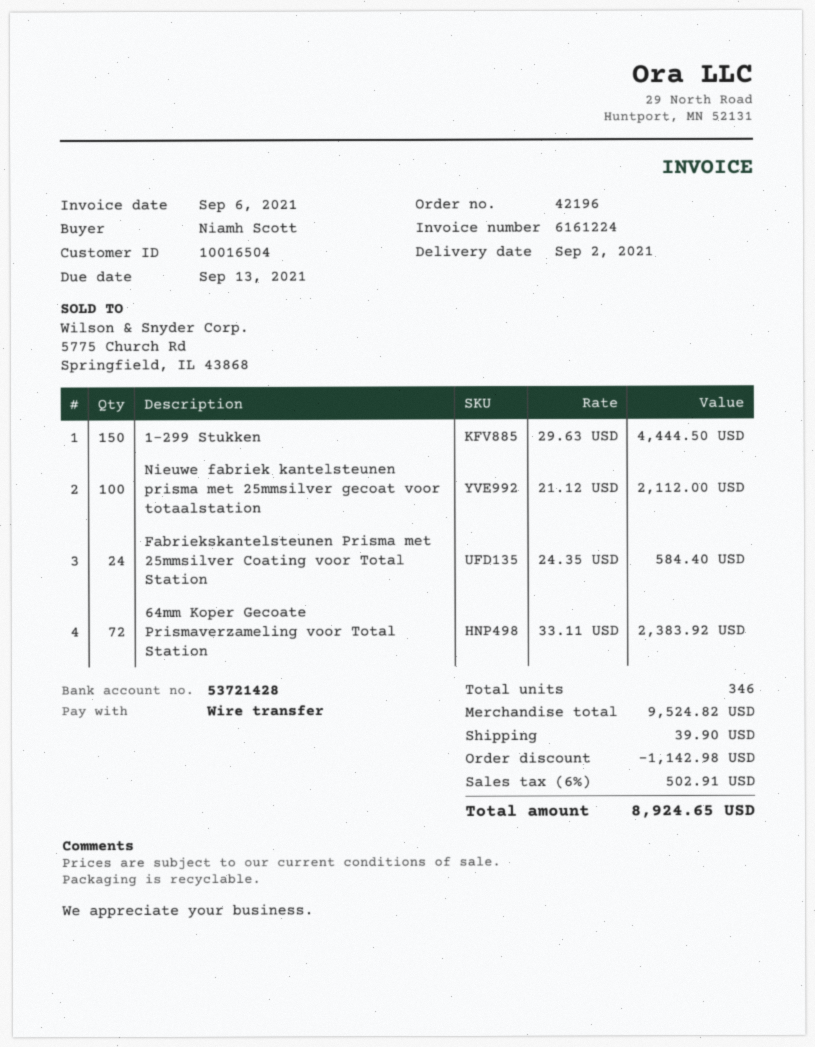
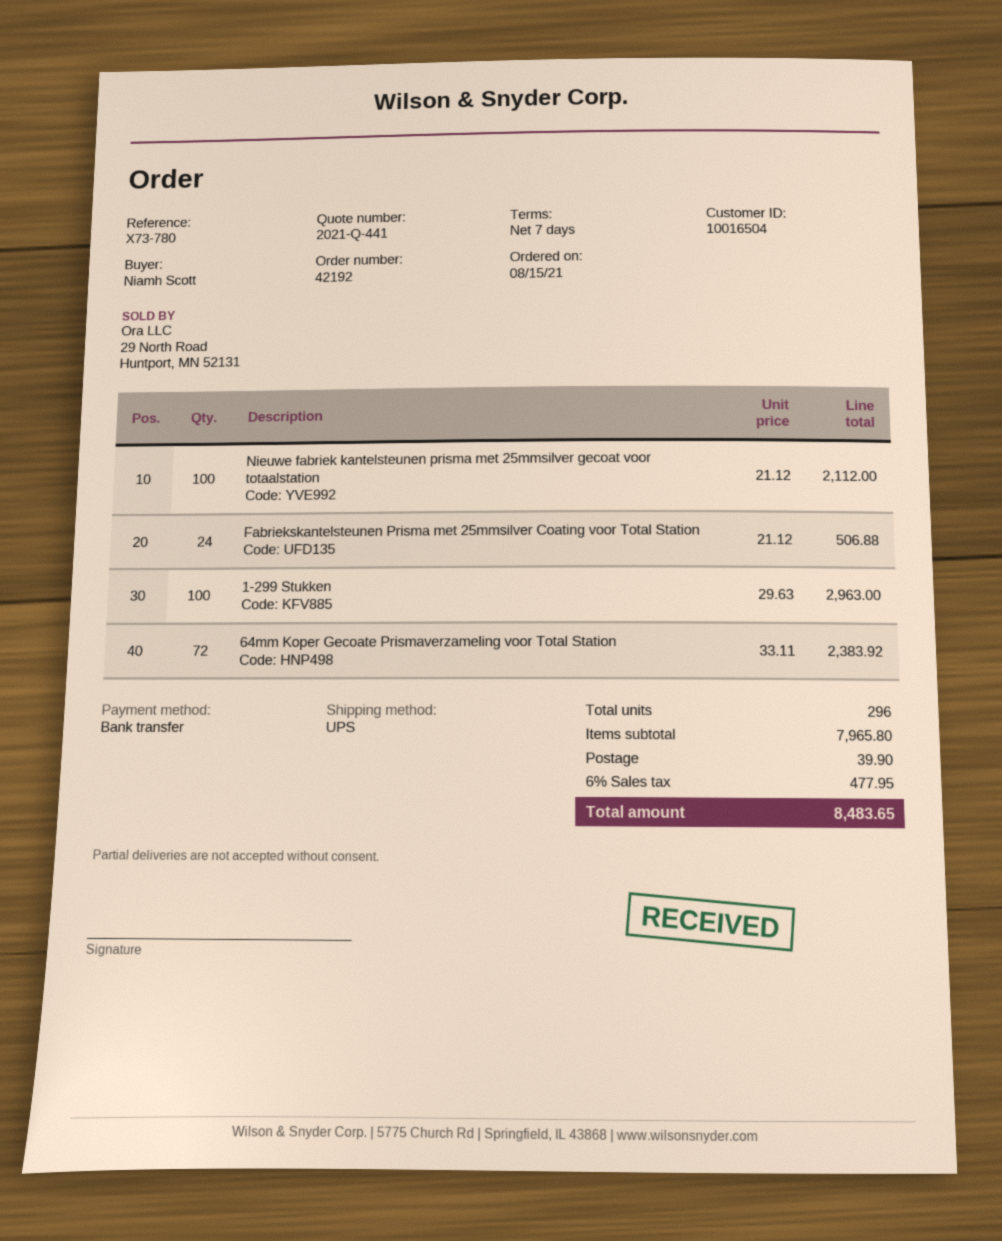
order number: 42196 -> 42192
1-299 Stukken: 150 x 29.63 = 4444.50 -> 100 x 29.63 = 2963.00
Fabriekskantelsteunen Prisma met 25mmsilver Coating voor Total Station: 24 x 24.35 = 584.40 -> 24 x 21.12 = 506.88
total quantity: 346 -> 296
subtotal: 9524.82 -> 7965.80
discount: 1142.98 -> none
tax: 6% = 502.91 -> 6% = 477.95
total: 8924.65 -> 8483.65

